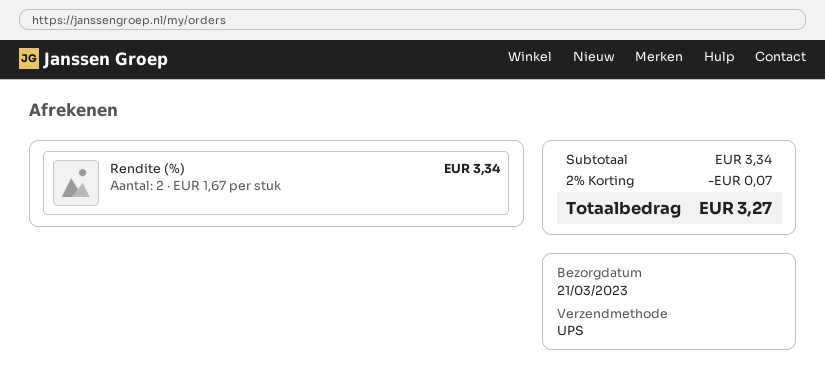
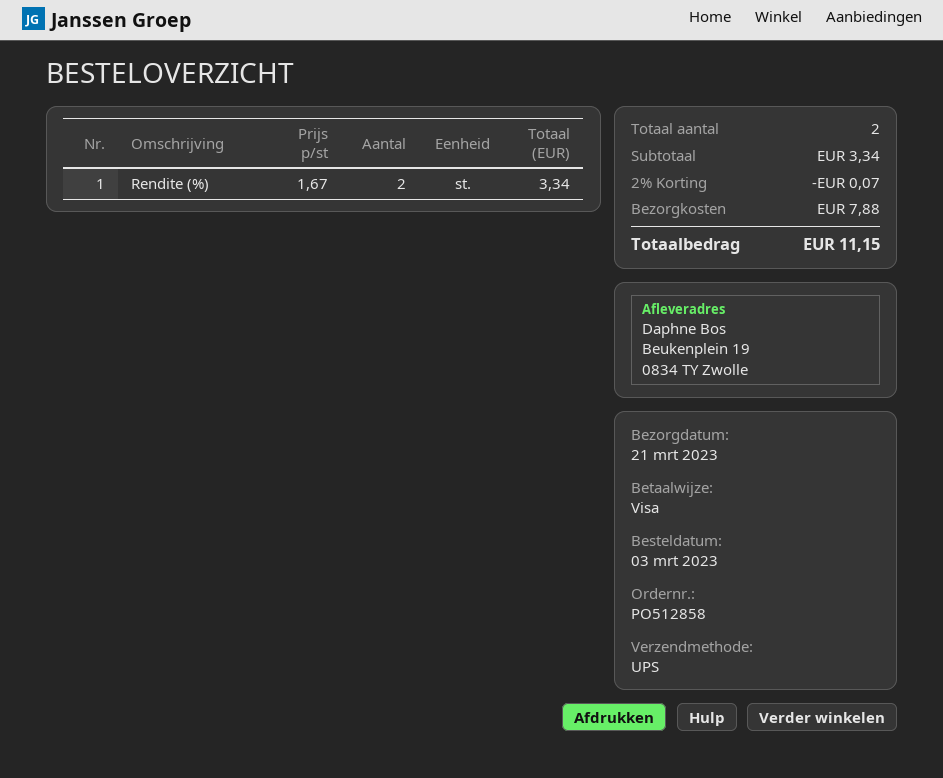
shipping: none -> 7.88
total: 3.27 -> 11.15

